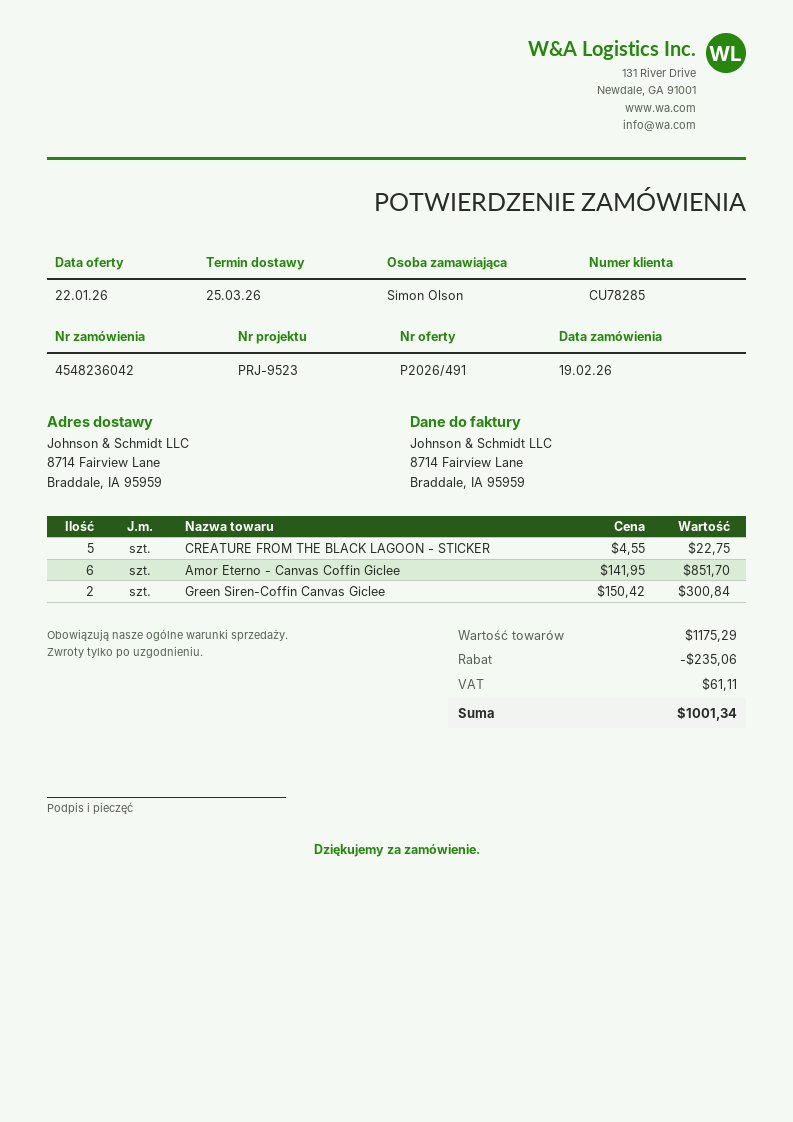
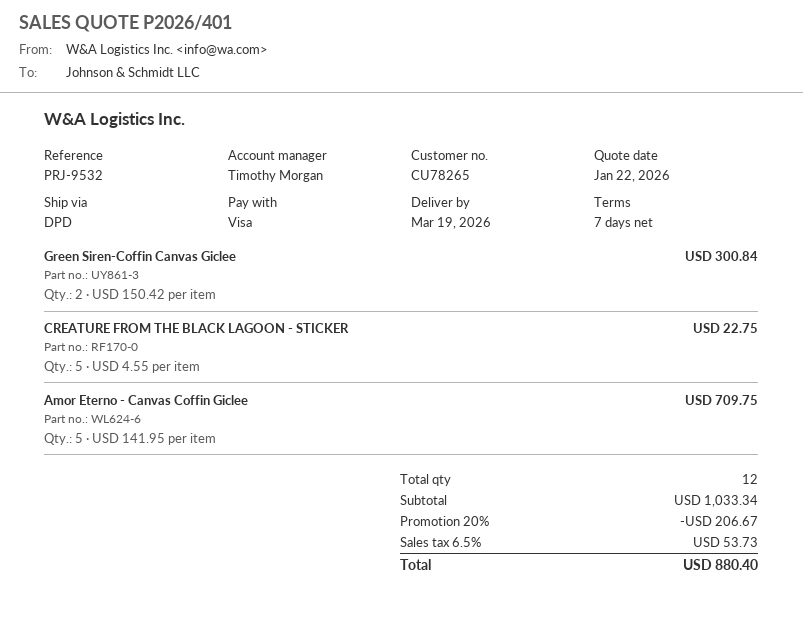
quote number: P2026/491 -> P2026/401
delivery date: 2026-03-25 -> 2026-03-19
customer number: CU78285 -> CU78265
reference: PRJ-9523 -> PRJ-9532
Amor Eterno - Canvas Coffin Giclee: 6 x 141.95 = 851.70 -> 5 x 141.95 = 709.75
subtotal: 1175.29 -> 1033.34
discount: 235.06 -> 206.67
tax: 61.11 -> 53.73
total: 1001.34 -> 880.40

